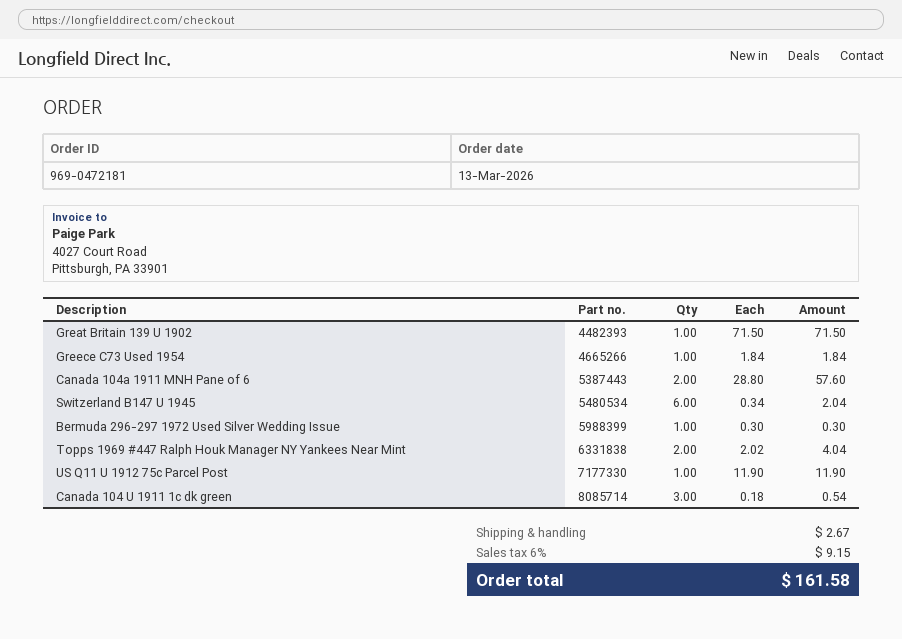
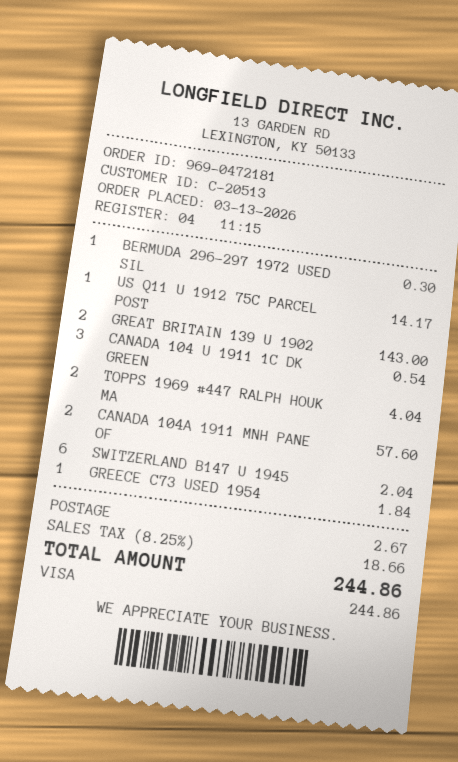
Great Britain 139 U 1902: 1 for 71.50 -> 2 for 143.00
US Q11 U 1912 75c Parcel Post: 1 for 11.90 -> 1 for 14.17
tax: 6% = 9.15 -> 8.25% = 18.66
total: 161.58 -> 244.86

